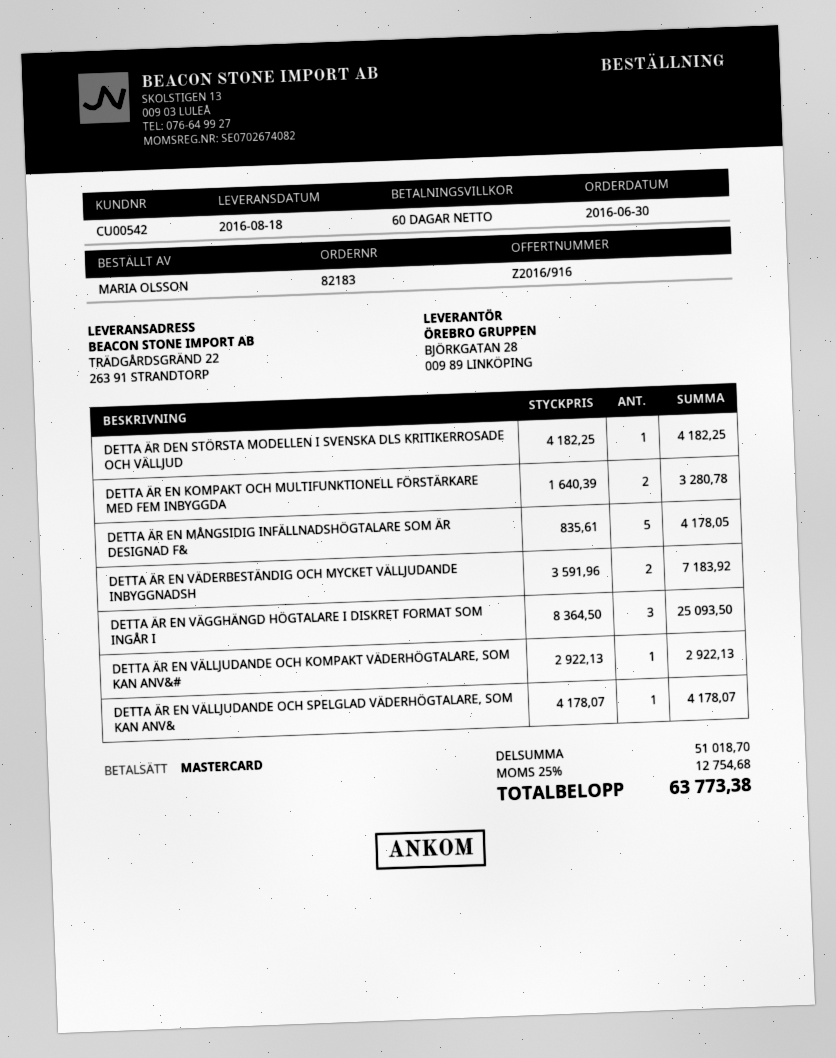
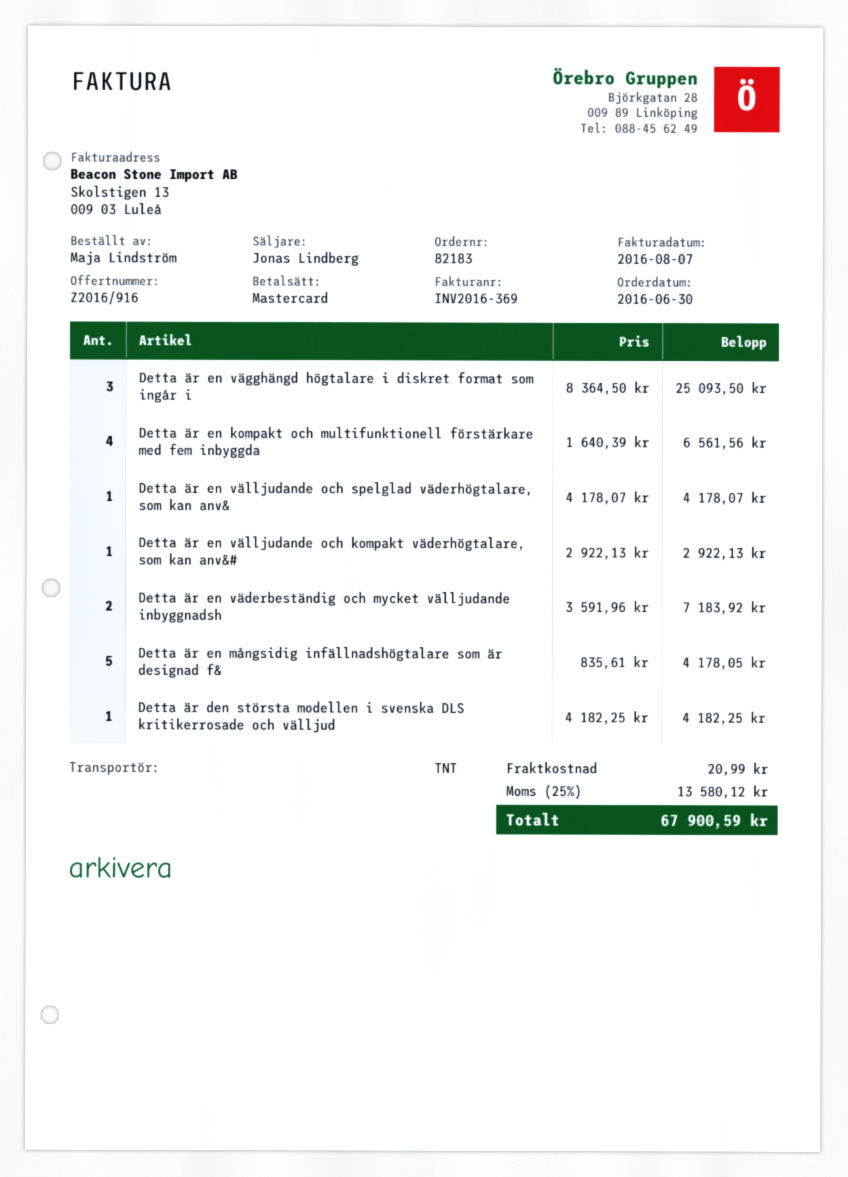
ordered by: MARIA OLSSON -> Maja Lindström
DETTA ÄR EN KOMPAKT OCH MULTIFUNKTIONELL FÖRSTÄRKARE MED FEM INBYGGDA: 2 x 1640.39 = 3280.78 -> 4 x 1640.39 = 6561.56
shipping: none -> 20.99
tax: 25% = 12754.68 -> 25% = 13580.12
total: 63773.38 -> 67900.59

